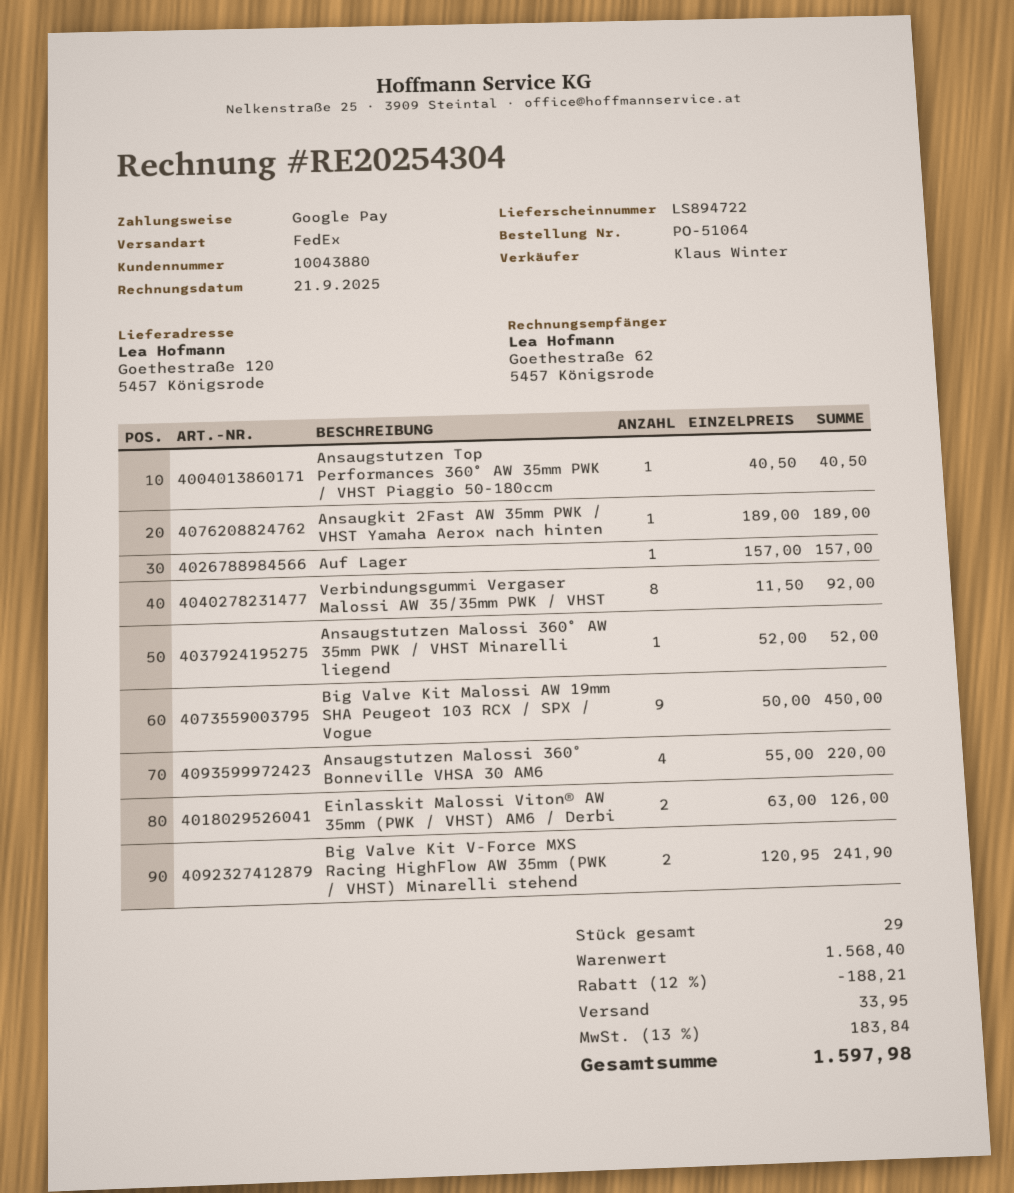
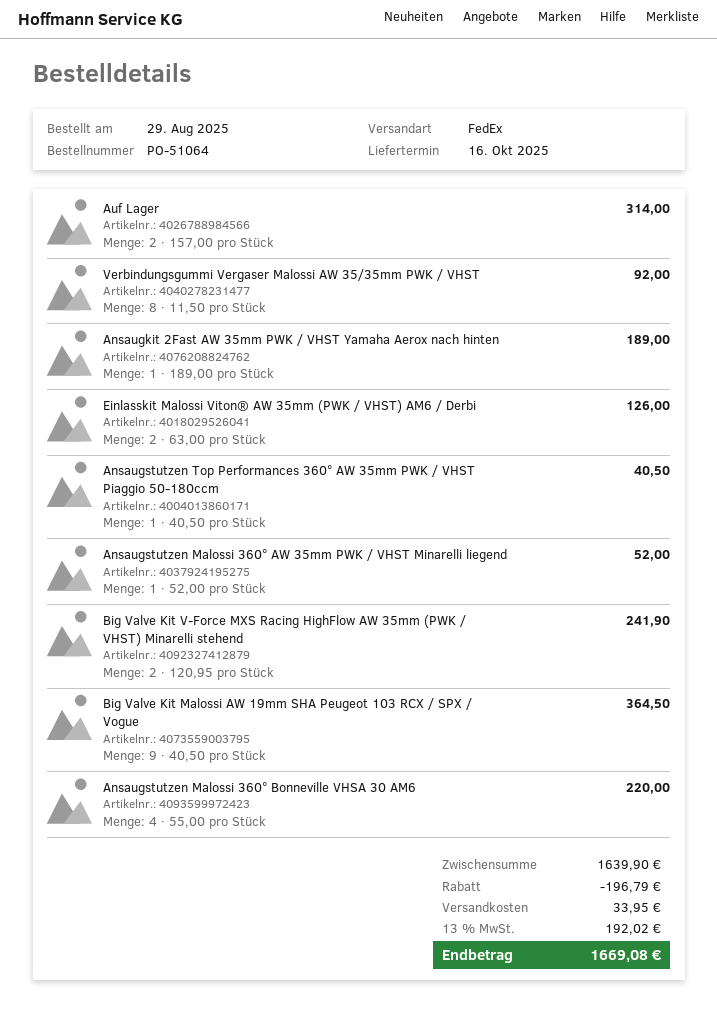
Auf Lager: 1 x 157.00 = 157.00 -> 2 x 157.00 = 314.00
Big Valve Kit Malossi AW 19mm SHA Peugeot 103 RCX / SPX / Vogue: 9 x 50.00 = 450.00 -> 9 x 40.50 = 364.50
subtotal: 1568.40 -> 1639.90
discount: 188.21 -> 196.79
tax: 13% = 183.84 -> 13% = 192.02
total: 1597.98 -> 1669.08

